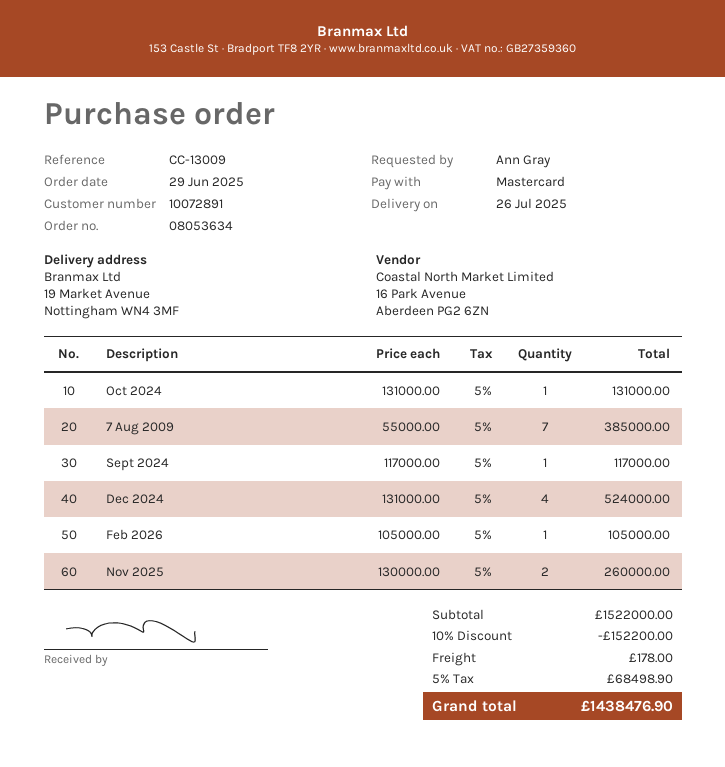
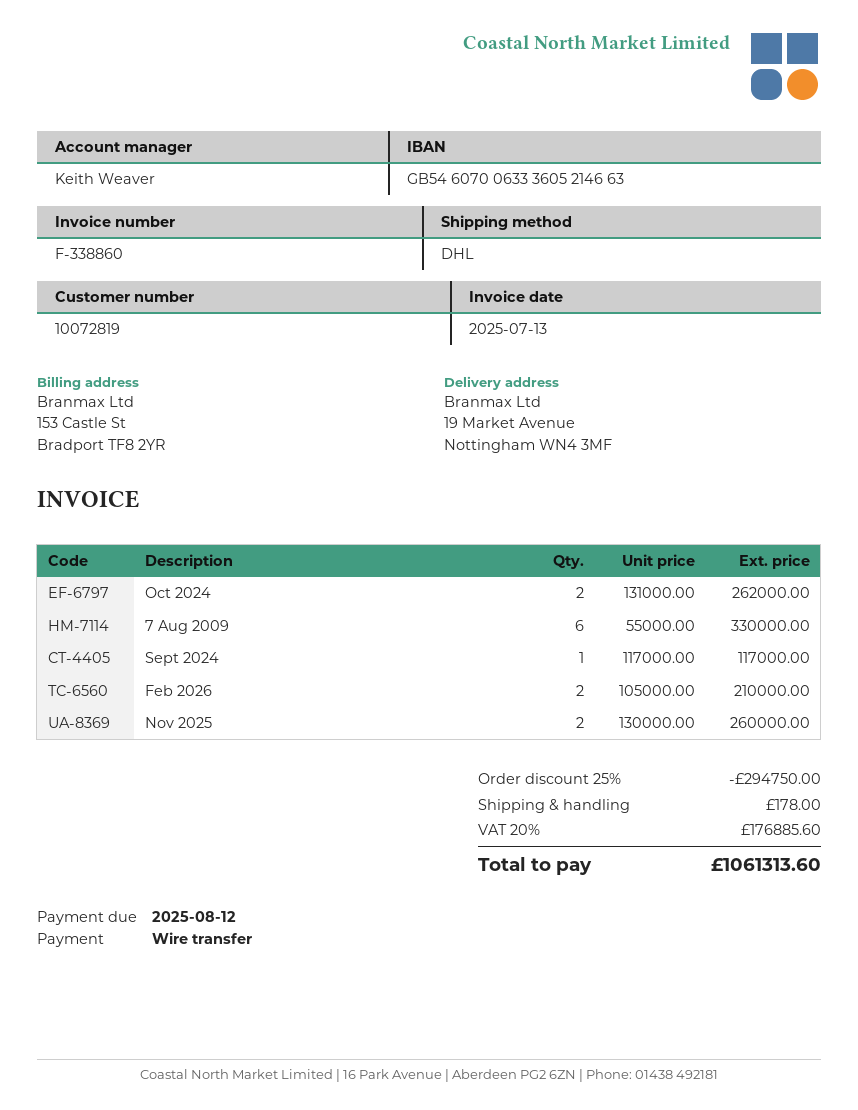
customer number: 10072891 -> 10072819
payment method: Mastercard -> bank transfer
Oct 2024: 1 x 131000.00 = 131000.00 -> 2 x 131000.00 = 262000.00
7 Aug 2009: 7 x 55000.00 = 385000.00 -> 6 x 55000.00 = 330000.00
Dec 2024: 4 x 131000.00 = 524000.00 -> none
Feb 2026: 1 x 105000.00 = 105000.00 -> 2 x 105000.00 = 210000.00
discount: 10% = 152200.00 -> 25% = 294750.00
tax: 5% = 68498.90 -> 20% = 176885.60
total: 1438476.90 -> 1061313.60

